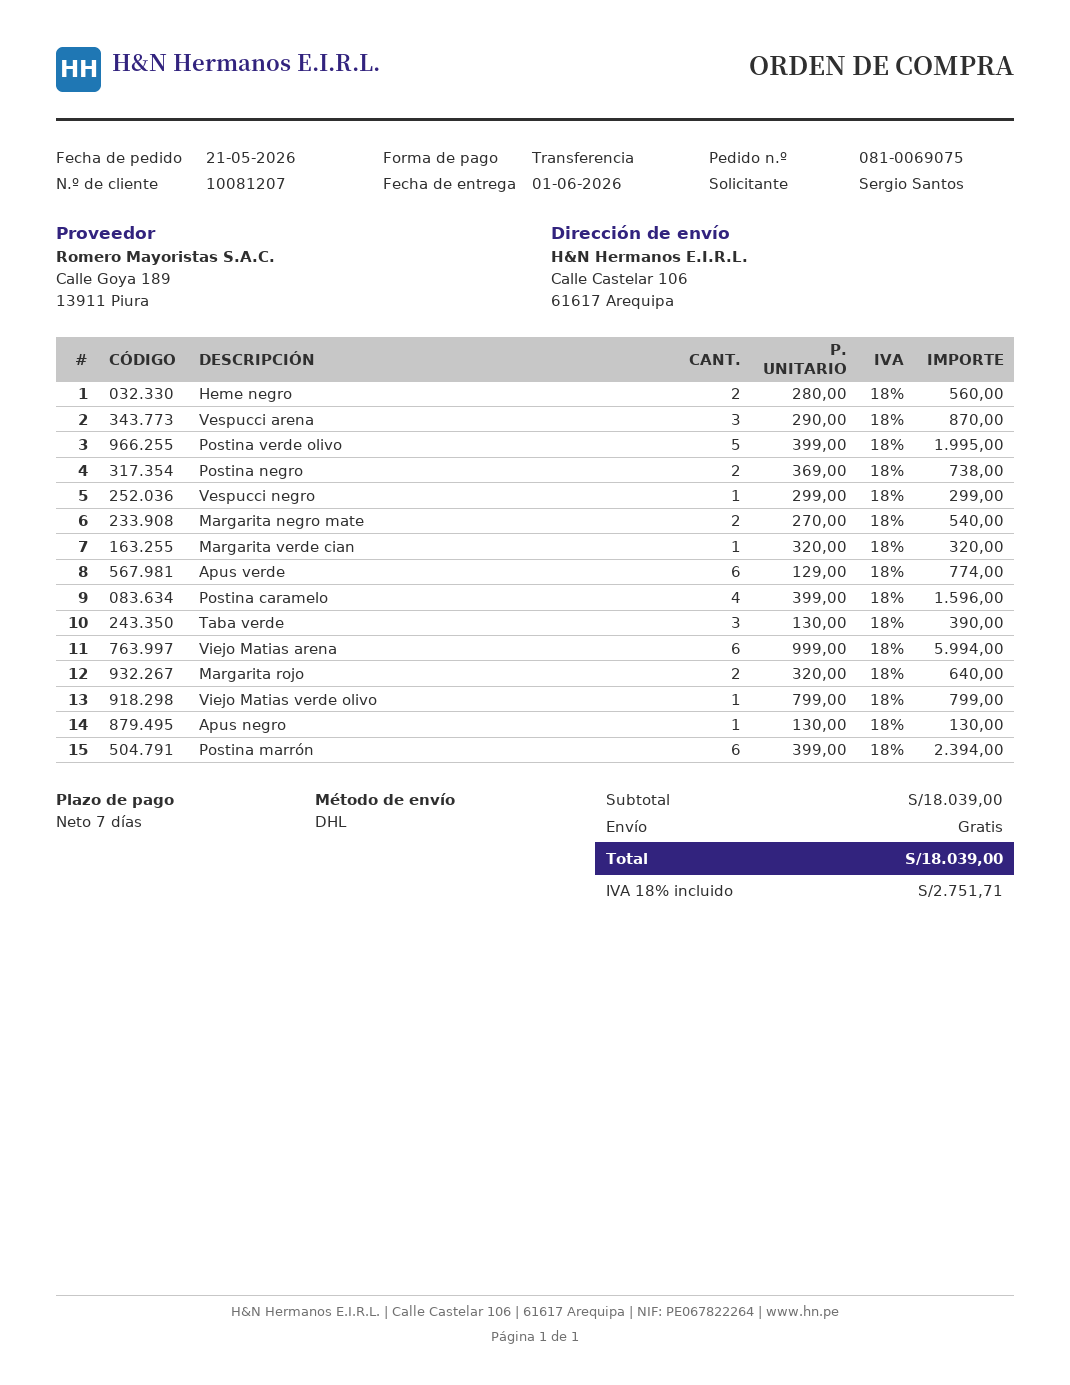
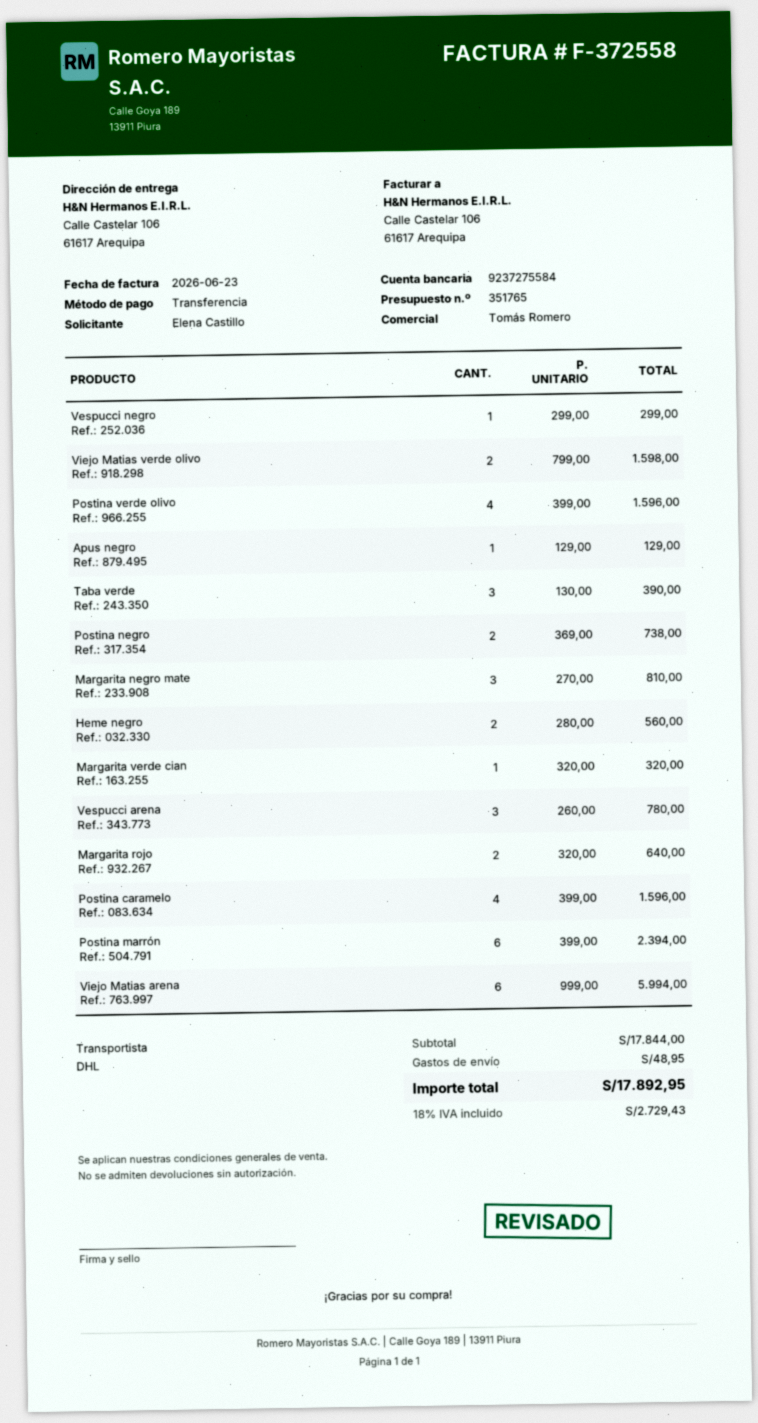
ordered by: Sergio Santos -> Elena Castillo
Vespucci arena: 3 x 290.00 = 870.00 -> 3 x 260.00 = 780.00
Postina verde olivo: 5 x 399.00 = 1995.00 -> 4 x 399.00 = 1596.00
Margarita negro mate: 2 x 270.00 = 540.00 -> 3 x 270.00 = 810.00
Apus verde: 6 x 129.00 = 774.00 -> none
Viejo Matias verde olivo: 1 x 799.00 = 799.00 -> 2 x 799.00 = 1598.00
Apus negro: 1 x 130.00 = 130.00 -> 1 x 129.00 = 129.00
subtotal: 18039.00 -> 17844.00
shipping: 0.00 -> 48.95
tax: 18% = 2751.71 -> 18% = 2729.43
total: 18039.00 -> 17892.95

